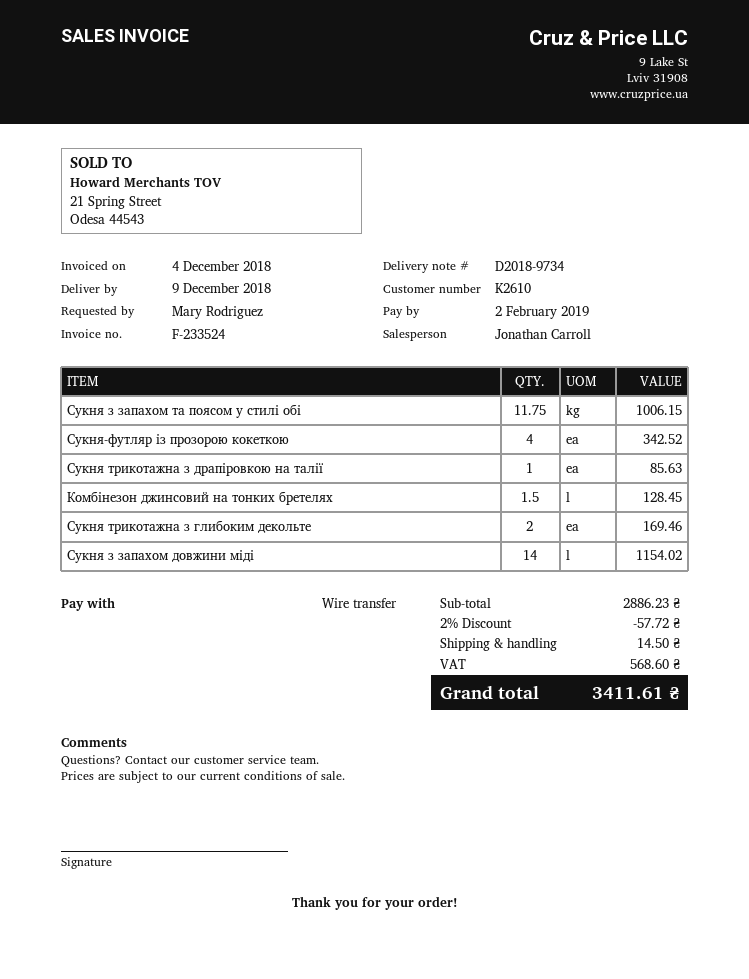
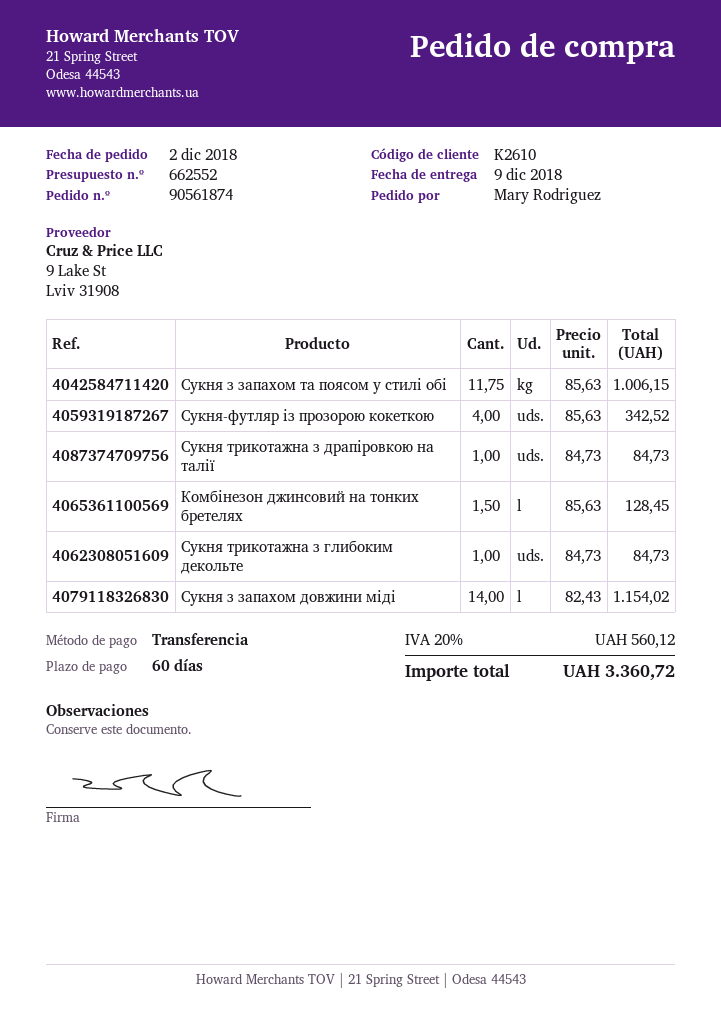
Сукня трикотажна з драпіровкою на талії: 1 for 85.63 -> 1 for 84.73
Сукня трикотажна з глибоким декольте: 2 for 169.46 -> 1 for 84.73
discount: 2% = 57.72 -> none
shipping: 14.50 -> none
tax: 568.60 -> 560.12
total: 3411.61 -> 3360.72

